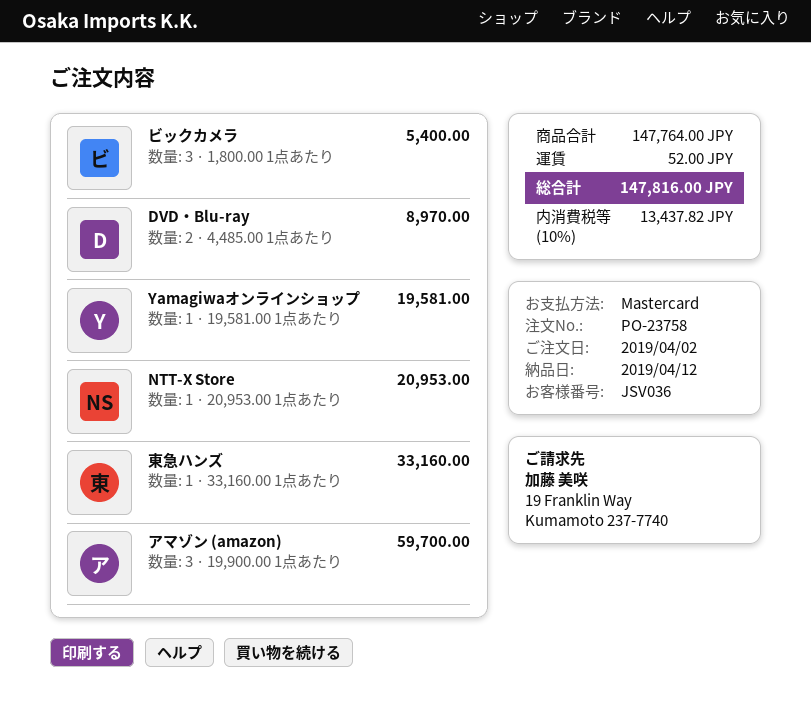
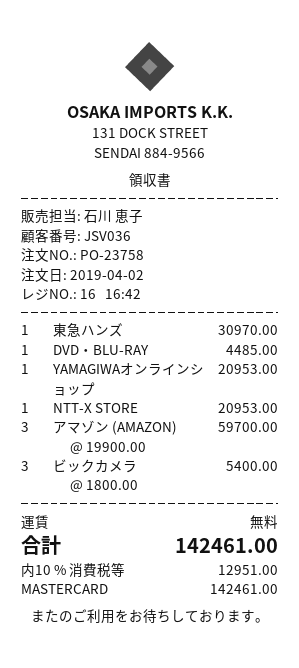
DVD・Blu-ray: 2 x 4485.00 = 8970.00 -> 1 x 4485.00 = 4485.00
Yamagiwaオンラインショップ: 1 x 19581.00 = 19581.00 -> 1 x 20953.00 = 20953.00
東急ハンズ: 1 x 33160.00 = 33160.00 -> 1 x 30970.00 = 30970.00
shipping: 52.00 -> 0.00
tax: 10% = 13437.82 -> 10% = 12951.00
total: 147816.00 -> 142461.00

